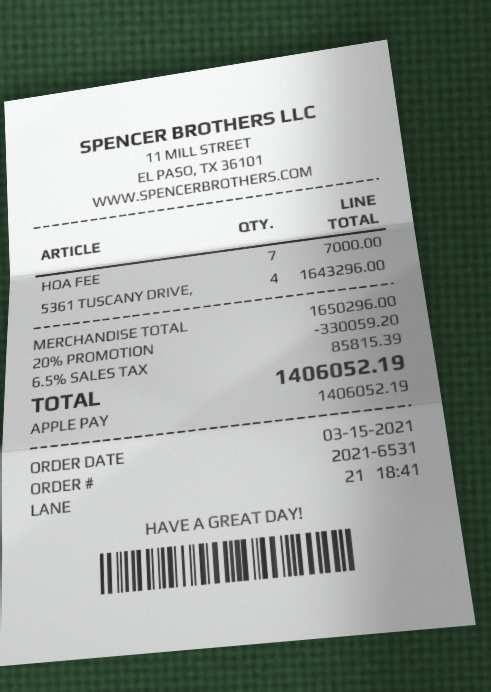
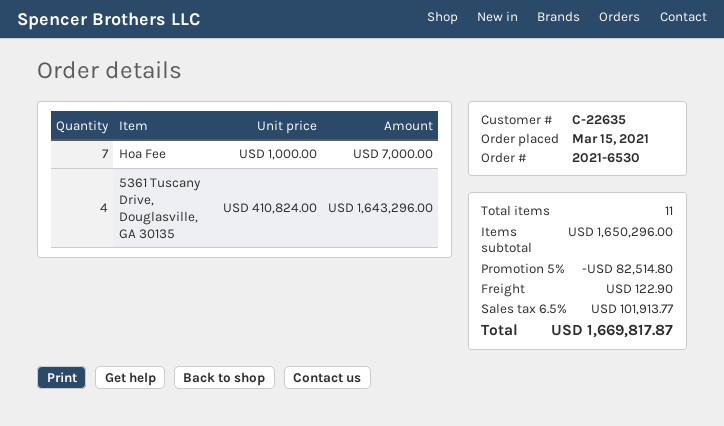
order number: 2021-6531 -> 2021-6530
discount: 20% = 330059.20 -> 5% = 82514.80
shipping: none -> 122.90
tax: 6.5% = 85815.39 -> 6.5% = 101913.77
total: 1406052.19 -> 1669817.87

